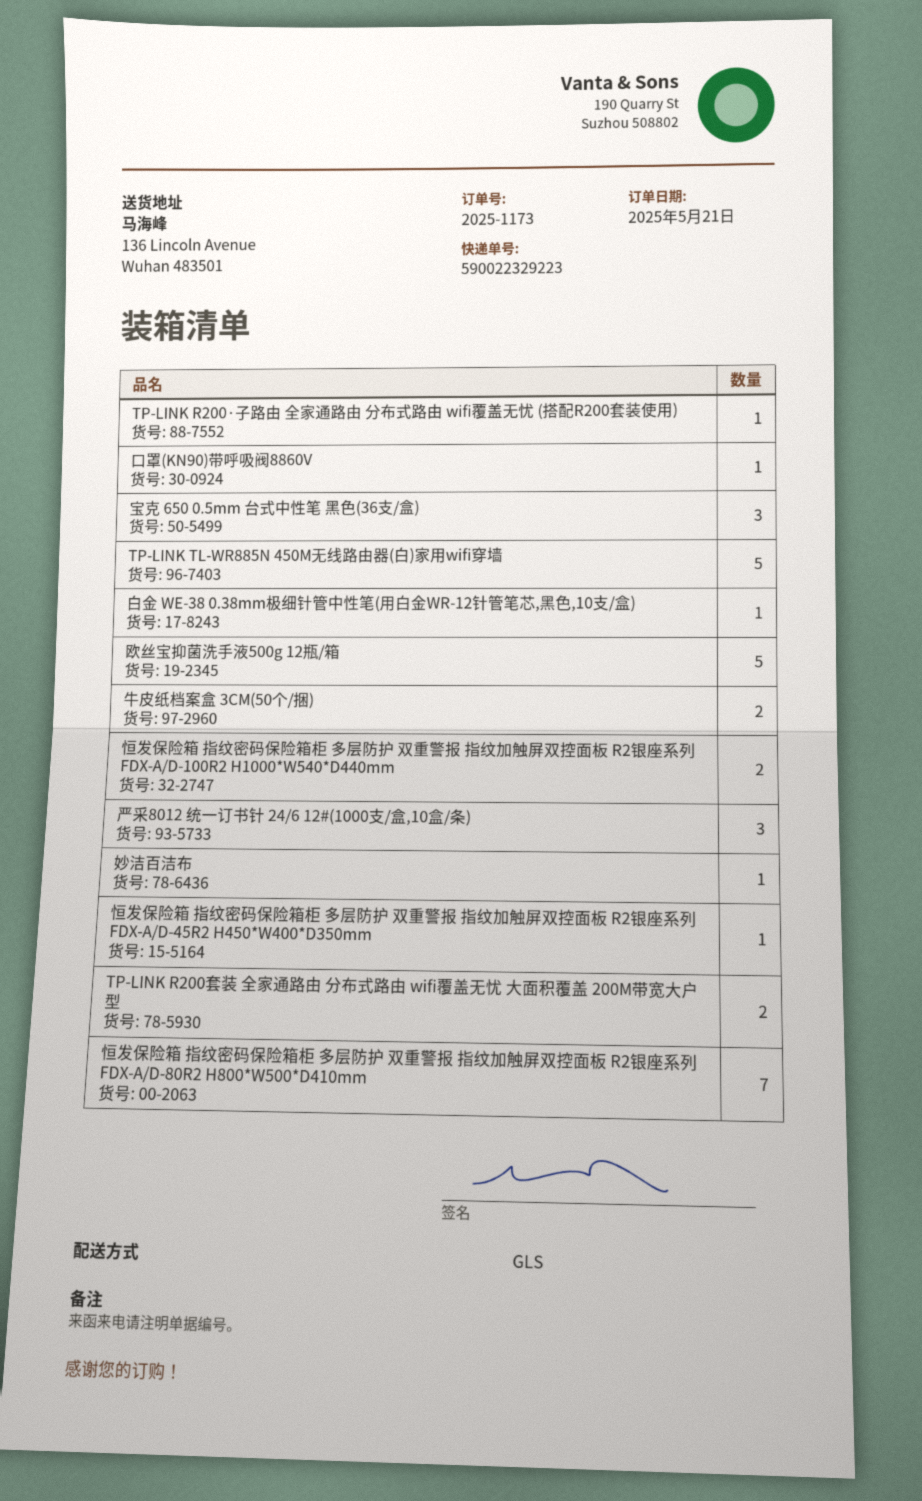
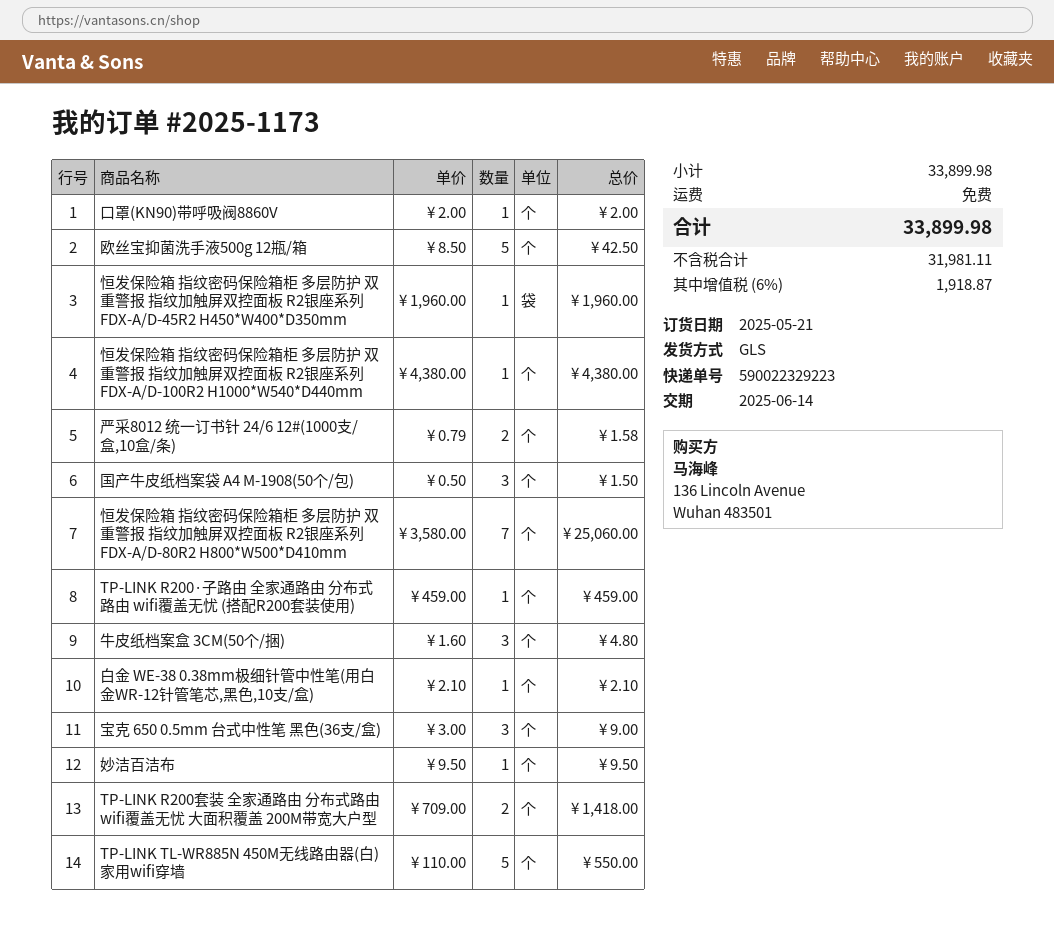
牛皮纸档案盒 3CM(50个/捆): 2 -> 3
恒发保险箱 指纹密码保险箱柜 多层防护 双重警报 指纹加触屏双控面板 R2银座系列 FDX-A/D-100R2 H1000*W540*D440mm: 2 -> 1
严采8012 统一订书针 24/6 12#(1000支/盒,10盒/条): 3 -> 2
国产牛皮纸档案袋 A4 M-1908(50个/包): none -> 3

